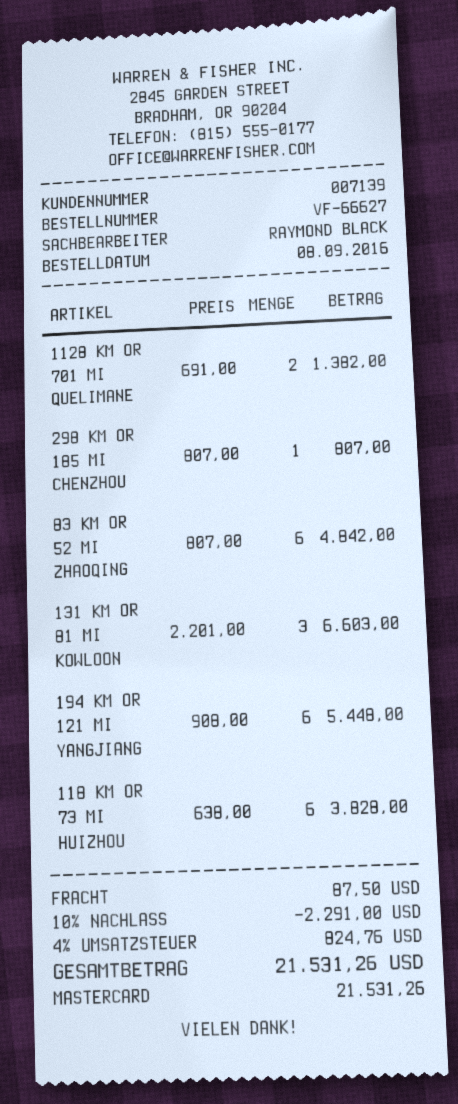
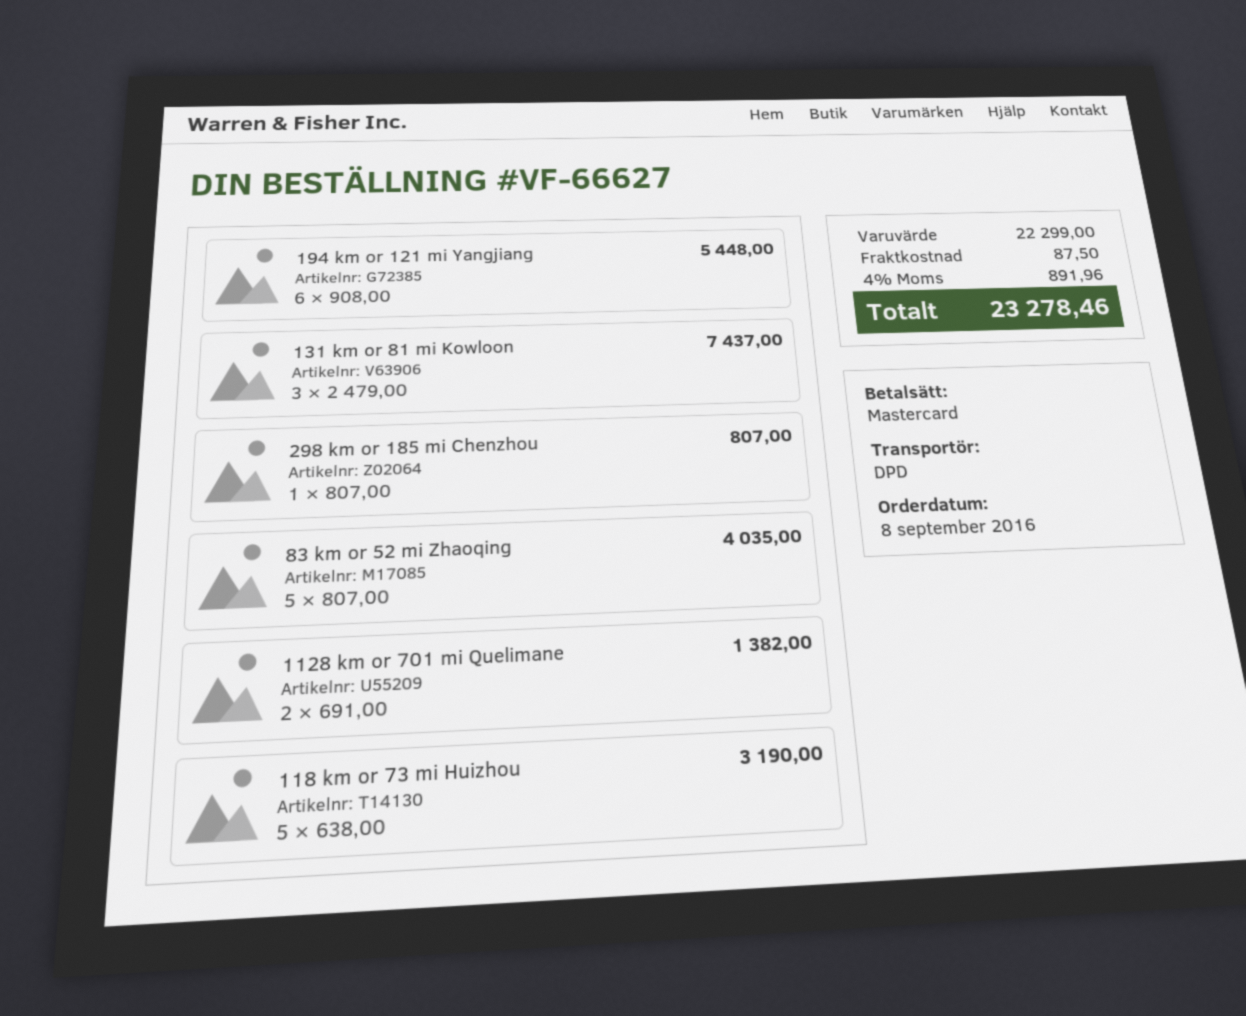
83 KM OR 52 MI ZHAOQING: 6 x 807.00 = 4842.00 -> 5 x 807.00 = 4035.00
131 KM OR 81 MI KOWLOON: 3 x 2201.00 = 6603.00 -> 3 x 2479.00 = 7437.00
118 KM OR 73 MI HUIZHOU: 6 x 638.00 = 3828.00 -> 5 x 638.00 = 3190.00
discount: 10% = 2291.00 -> none
tax: 4% = 824.76 -> 4% = 891.96
total: 21531.26 -> 23278.46

